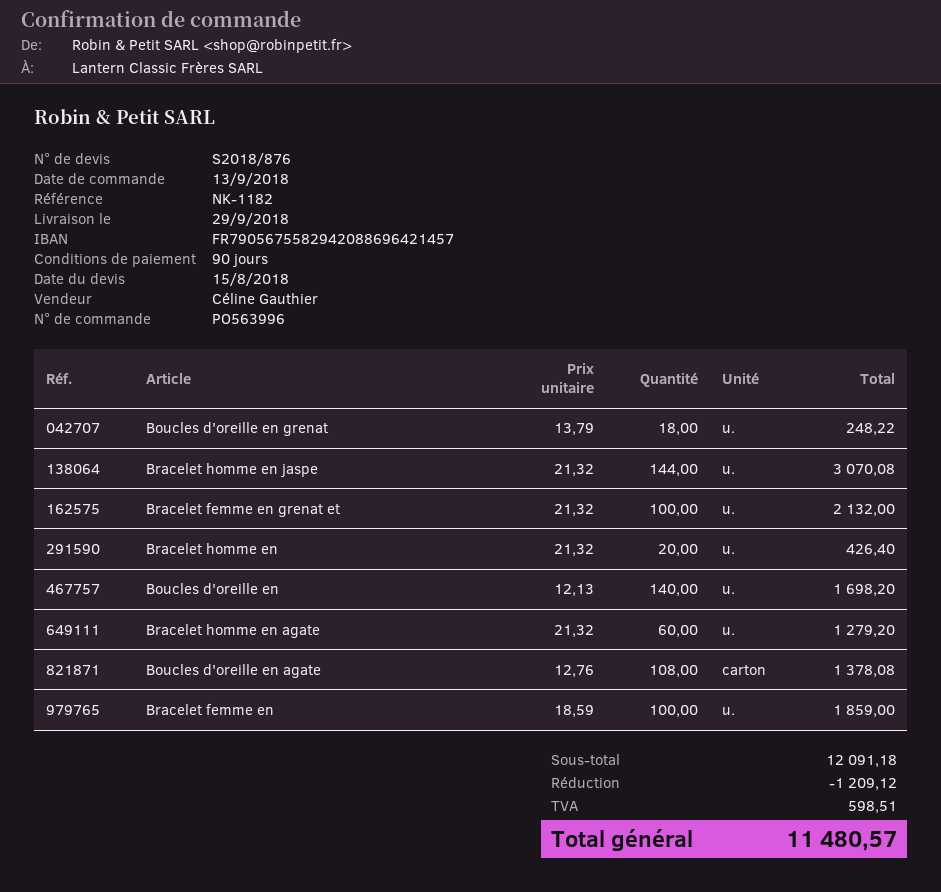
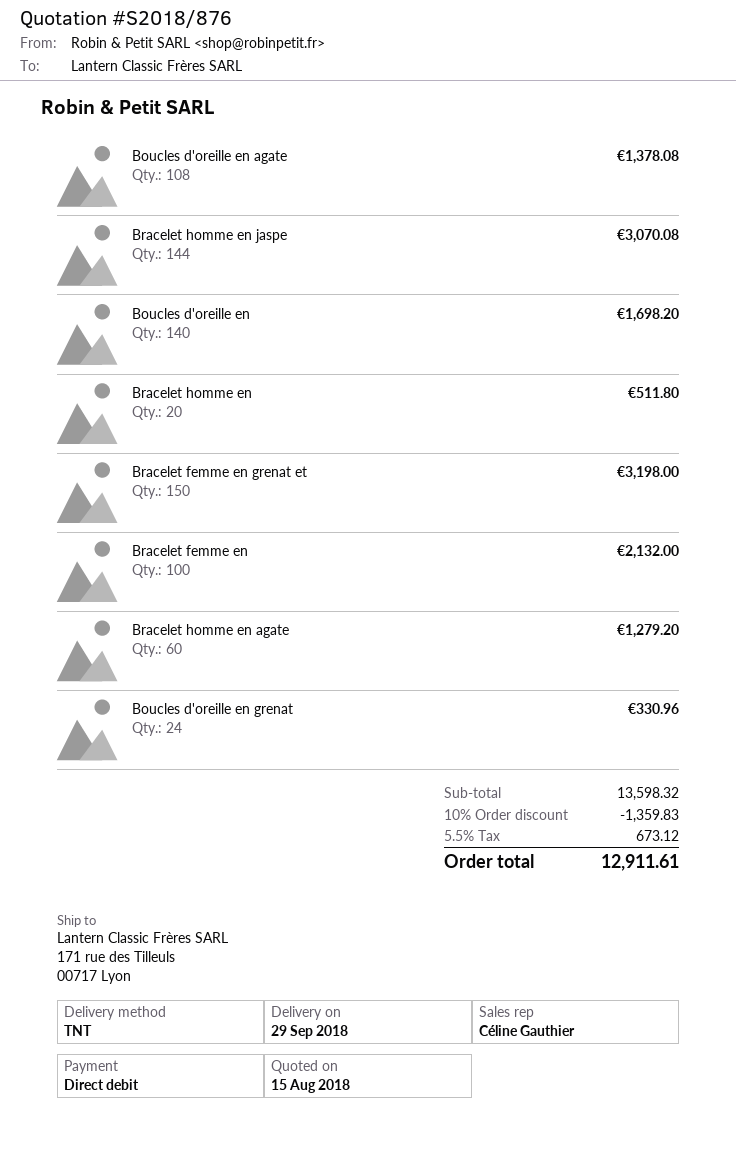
Boucles d'oreille en grenat: 18 for 248.22 -> 24 for 330.96
Bracelet femme en grenat et: 100 for 2132.00 -> 150 for 3198.00
Bracelet homme en: 20 for 426.40 -> 20 for 511.80
Bracelet femme en: 100 for 1859.00 -> 100 for 2132.00
subtotal: 12091.18 -> 13598.32
discount: 1209.12 -> 1359.83
tax: 598.51 -> 673.12
total: 11480.57 -> 12911.61

